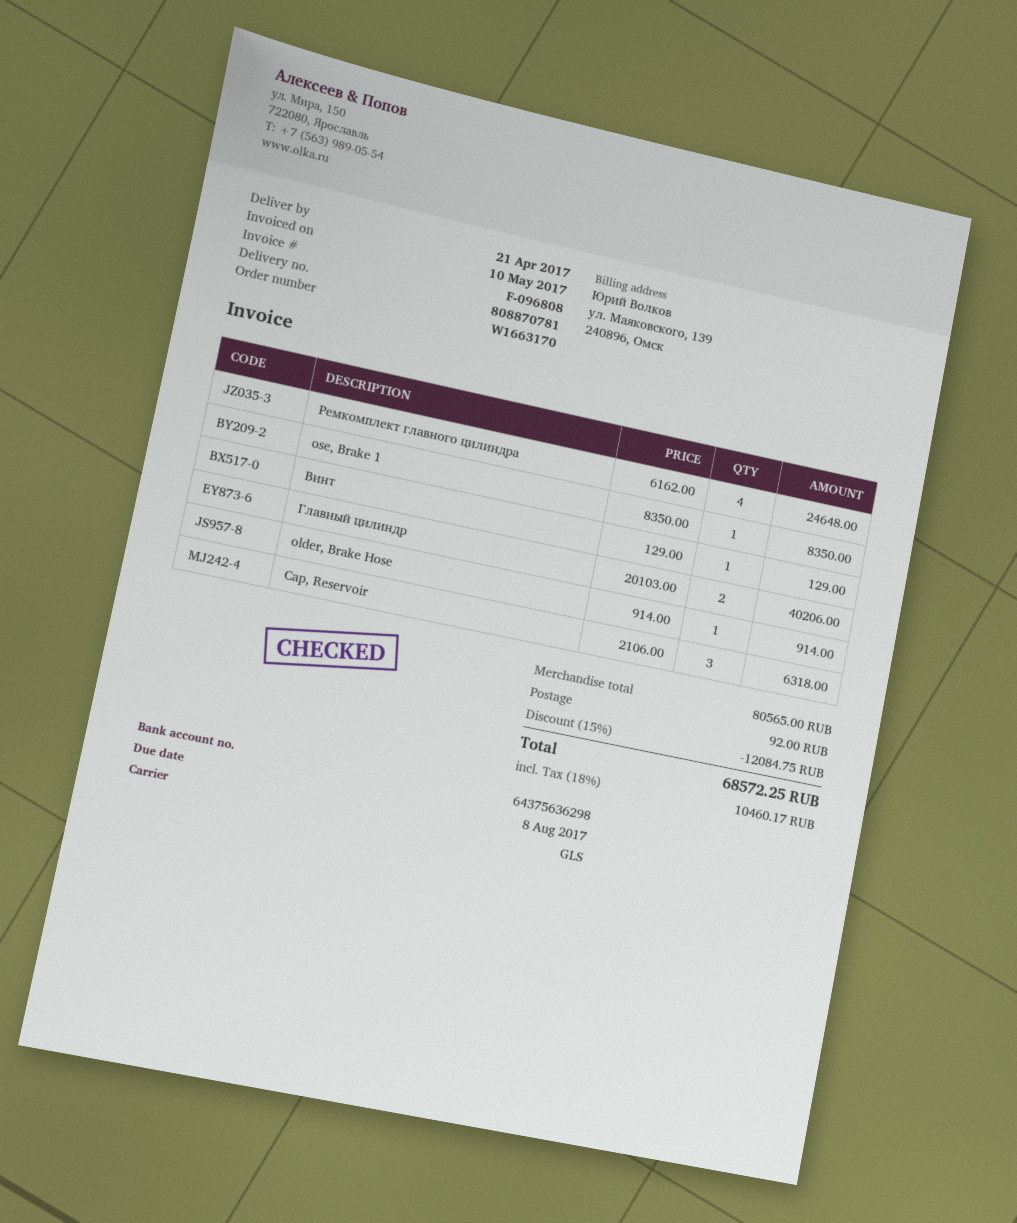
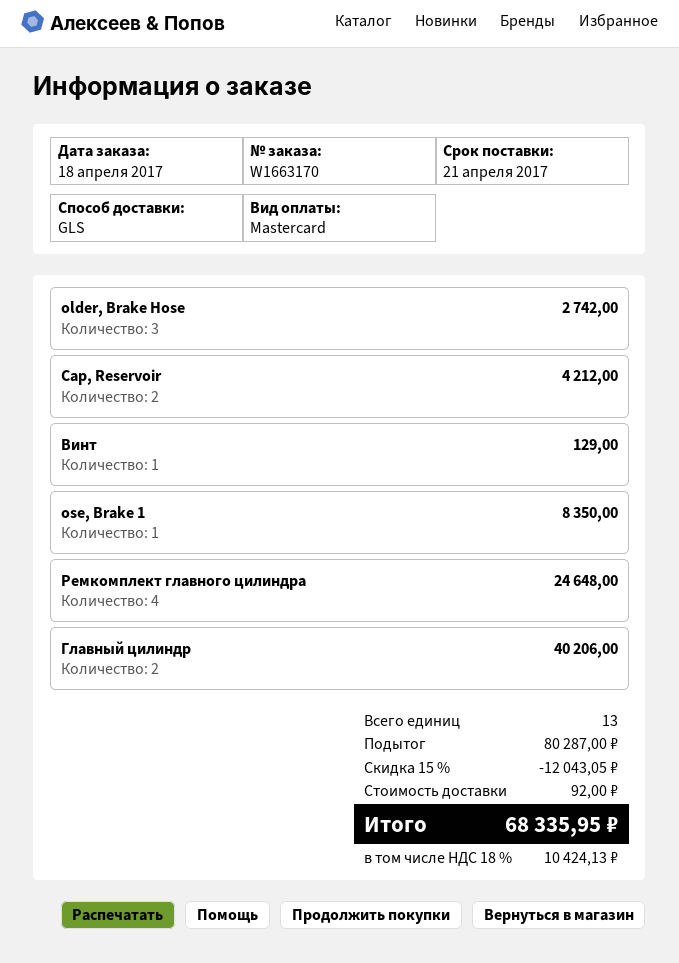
older, Brake Hose: 1 for 914.00 -> 3 for 2742.00
Cap, Reservoir: 3 for 6318.00 -> 2 for 4212.00
subtotal: 80565.00 -> 80287.00
discount: 15% = 12084.75 -> 15% = 12043.05
tax: 18% = 10460.17 -> 18% = 10424.13
total: 68572.25 -> 68335.95

